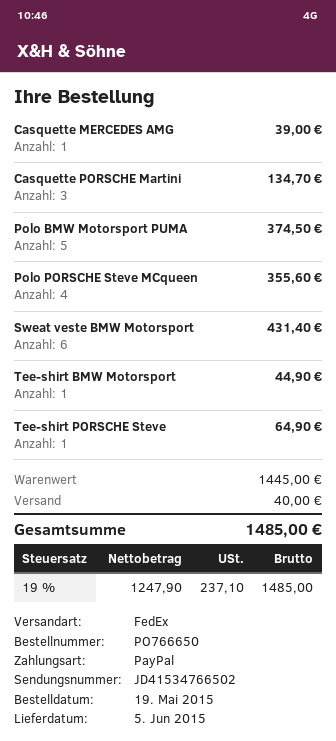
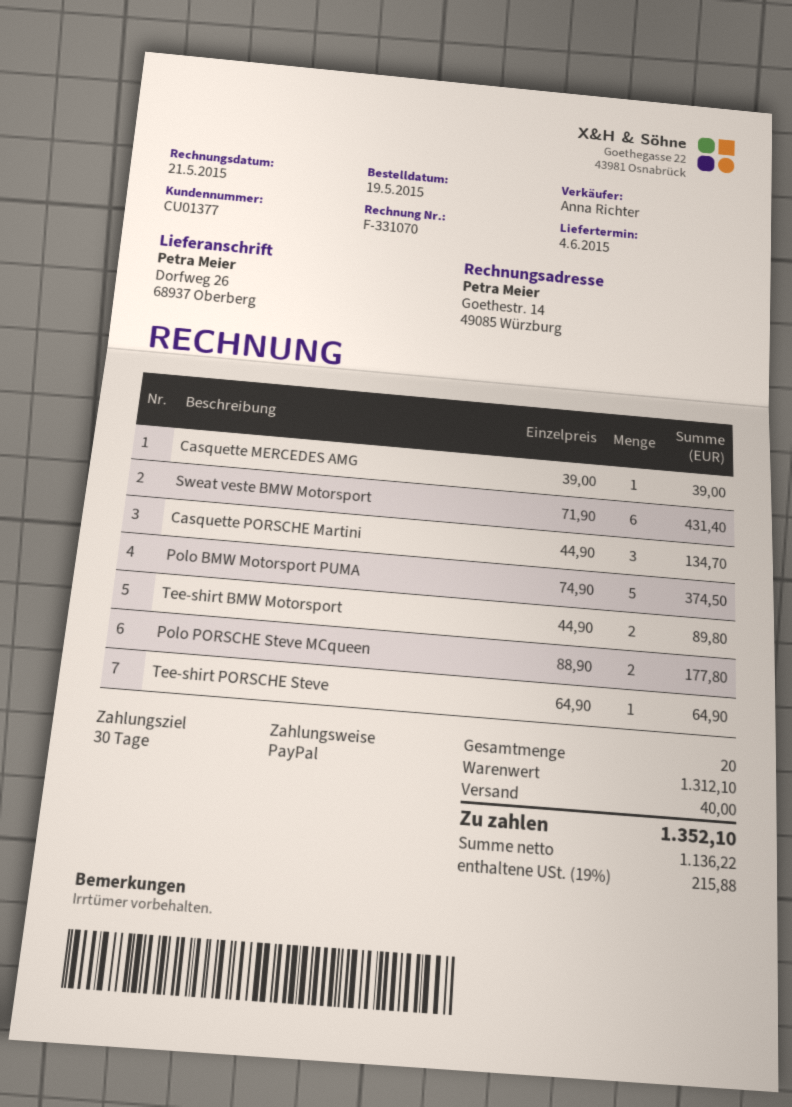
delivery date: 2015-06-05 -> 2015-06-04
Polo PORSCHE Steve MCqueen: 4 for 355.60 -> 2 for 177.80
Tee-shirt BMW Motorsport: 1 for 44.90 -> 2 for 89.80
subtotal: 1445.00 -> 1312.10
net: 1247.90 -> 1136.22
tax: 19% = 237.10 -> 19% = 215.88
total: 1485.00 -> 1352.10

